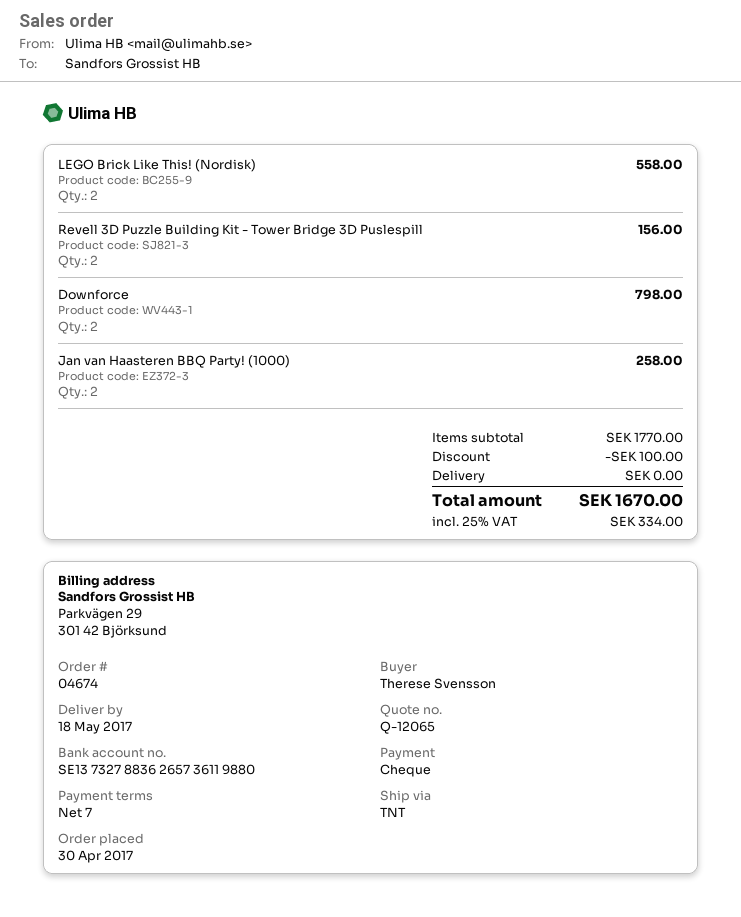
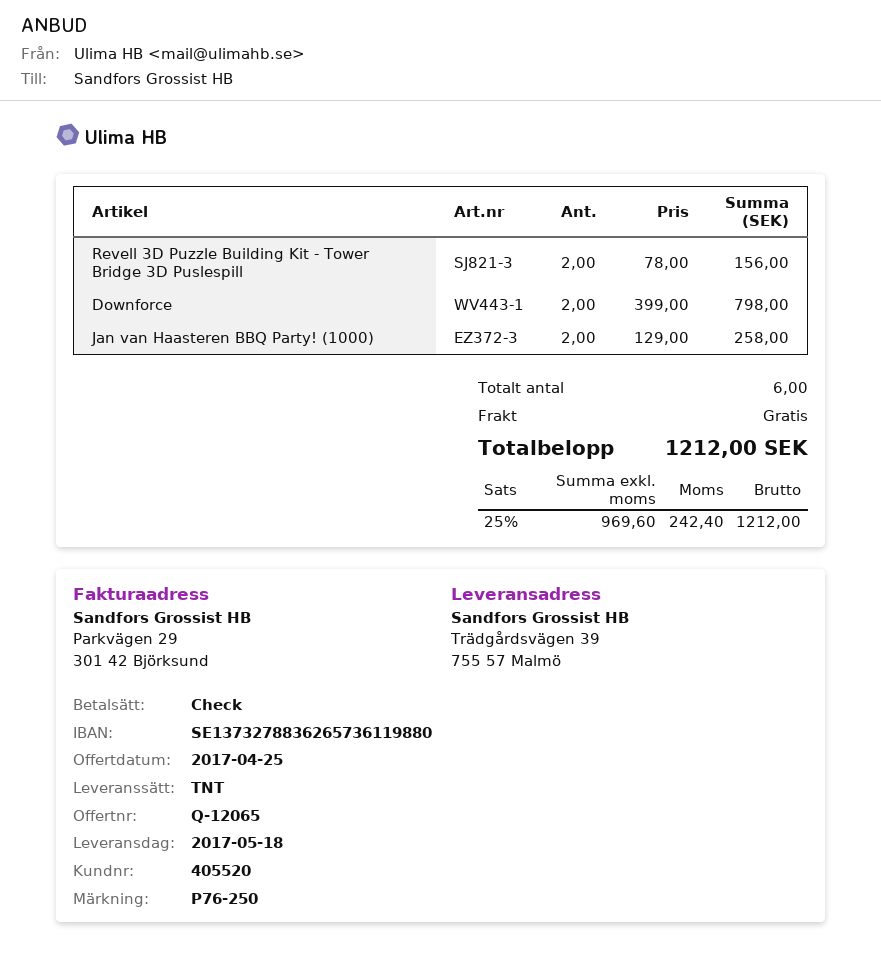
LEGO Brick Like This! (Nordisk): 2 for 558.00 -> none
discount: 100.00 -> none
tax: 25% = 334.00 -> 25% = 242.40
total: 1670.00 -> 1212.00

